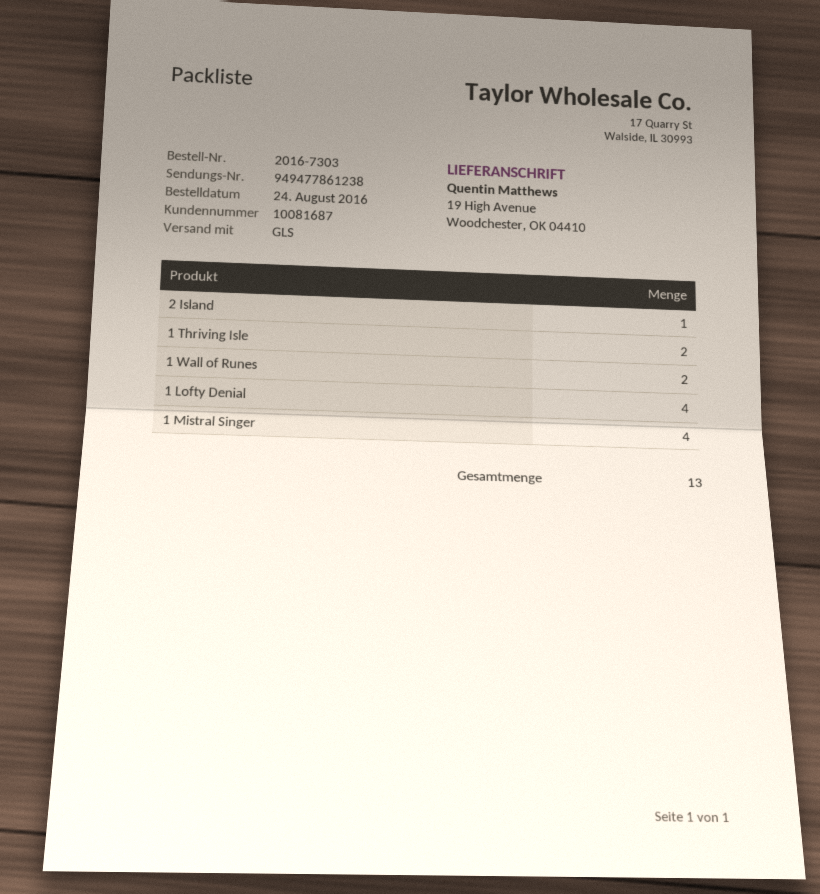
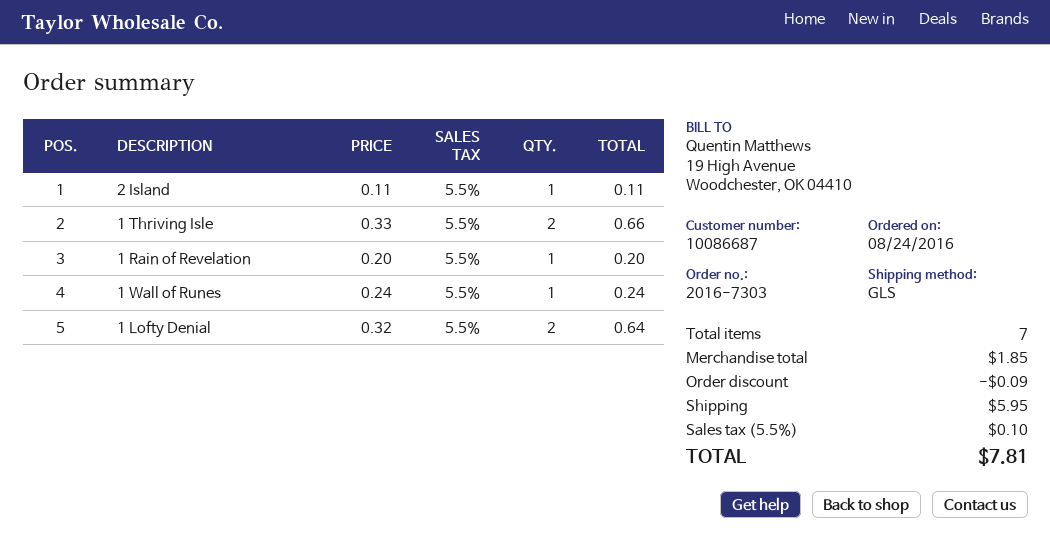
customer number: 10081687 -> 10086687
1 Wall of Runes: 2 -> 1
1 Lofty Denial: 4 -> 2
1 Mistral Singer: 4 -> none
1 Rain of Revelation: none -> 1
total quantity: 13 -> 7

